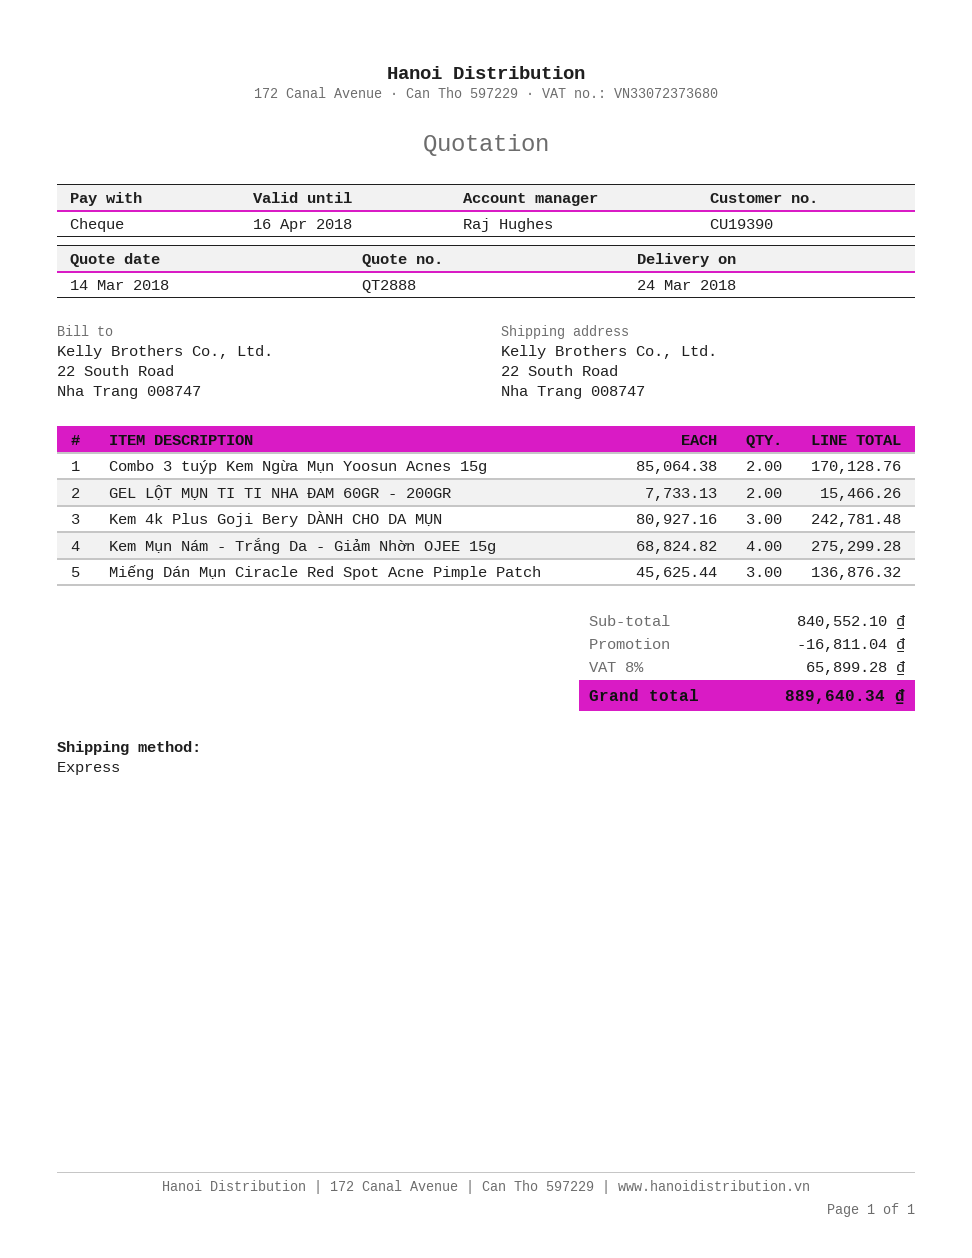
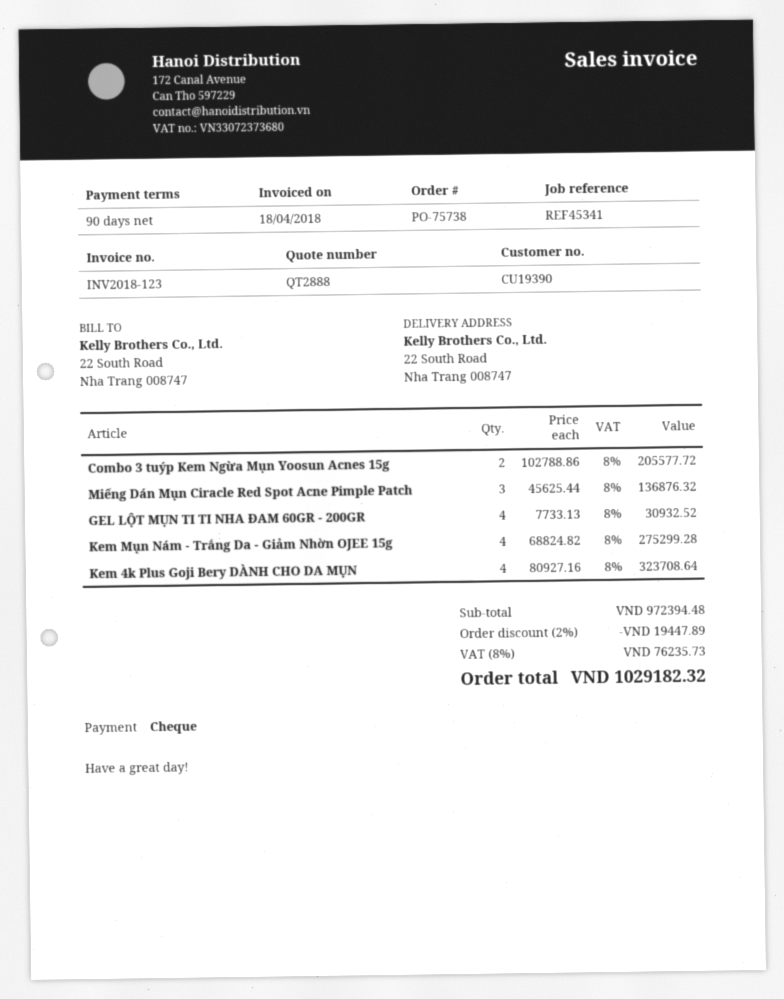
Combo 3 tuýp Kem Ngừa Mụn Yoosun Acnes 15g: 2 x 85064.38 = 170128.76 -> 2 x 102788.86 = 205577.72
GEL LỘT MỤN TI TI NHA ĐAM 60GR - 200GR: 2 x 7733.13 = 15466.26 -> 4 x 7733.13 = 30932.52
Kem 4k Plus Goji Bery DÀNH CHO DA MỤN: 3 x 80927.16 = 242781.48 -> 4 x 80927.16 = 323708.64
subtotal: 840552.10 -> 972394.48
discount: 16811.04 -> 19447.89
tax: 8% = 65899.28 -> 8% = 76235.73
total: 889640.34 -> 1029182.32

